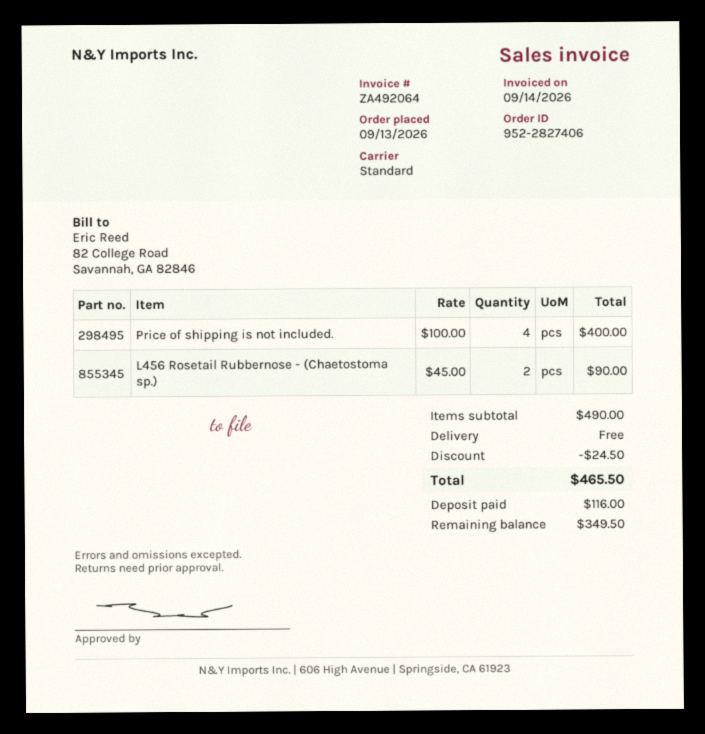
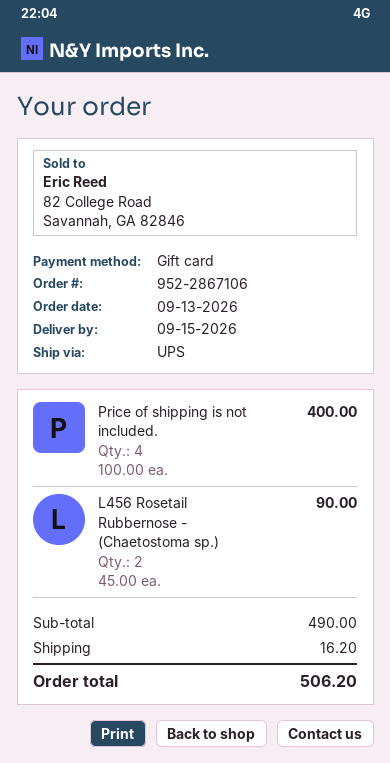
order number: 952-2827406 -> 952-2867106
shipping method: standard -> UPS
discount: 24.50 -> none
shipping: 0.00 -> 16.20
total: 465.50 -> 506.20

